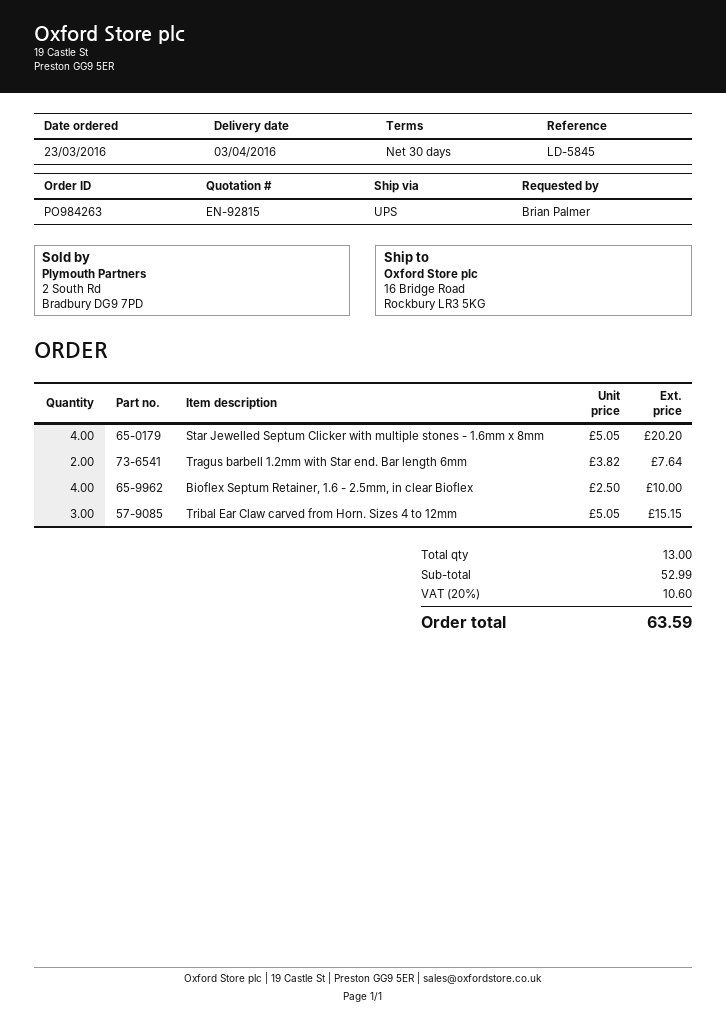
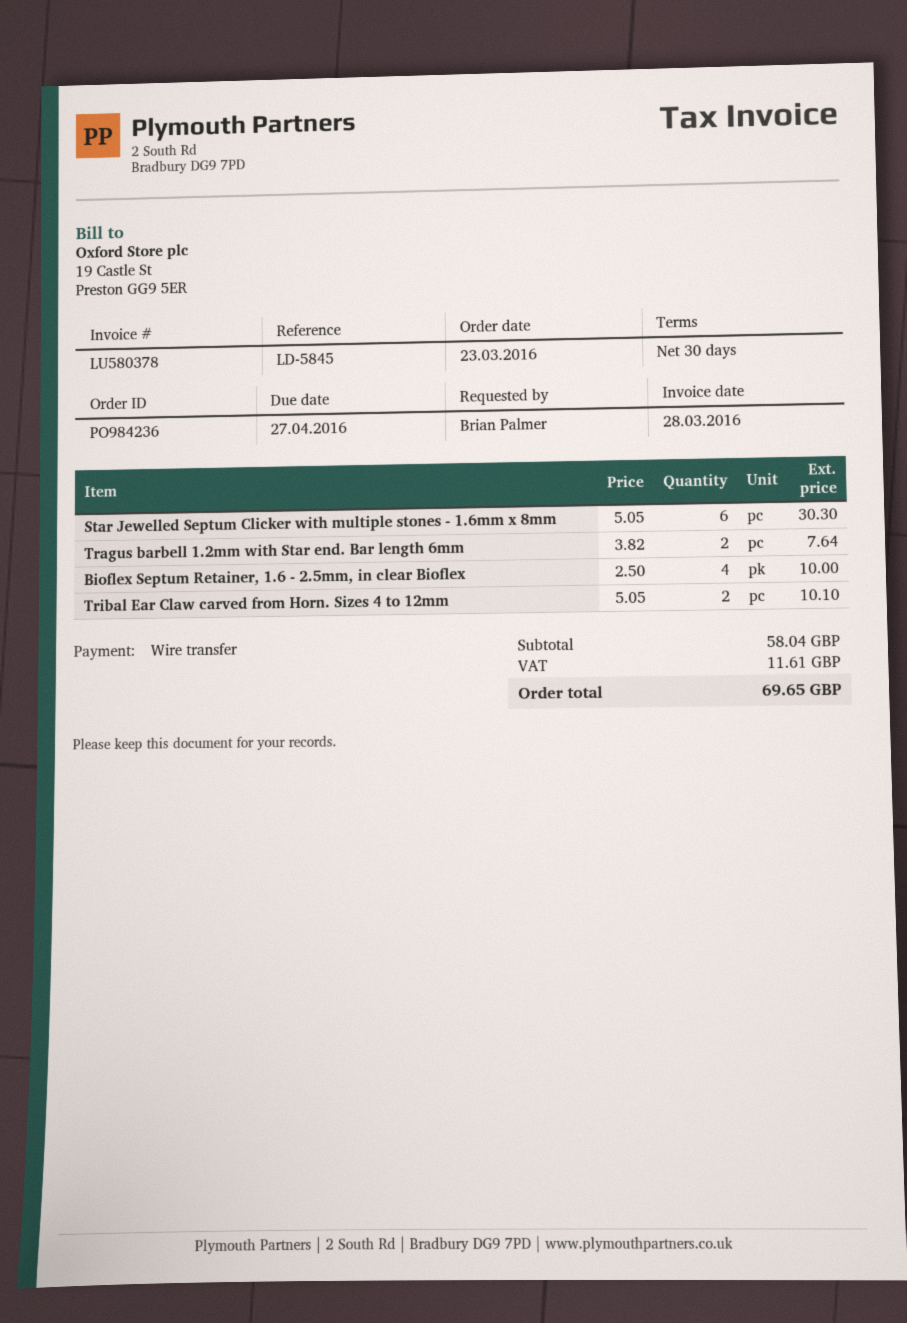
order number: PO984263 -> PO984236
Star Jewelled Septum Clicker with multiple stones - 1.6mm x 8mm: 4 x 5.05 = 20.20 -> 6 x 5.05 = 30.30
Tribal Ear Claw carved from Horn. Sizes 4 to 12mm: 3 x 5.05 = 15.15 -> 2 x 5.05 = 10.10
subtotal: 52.99 -> 58.04
tax: 10.60 -> 11.61
total: 63.59 -> 69.65

